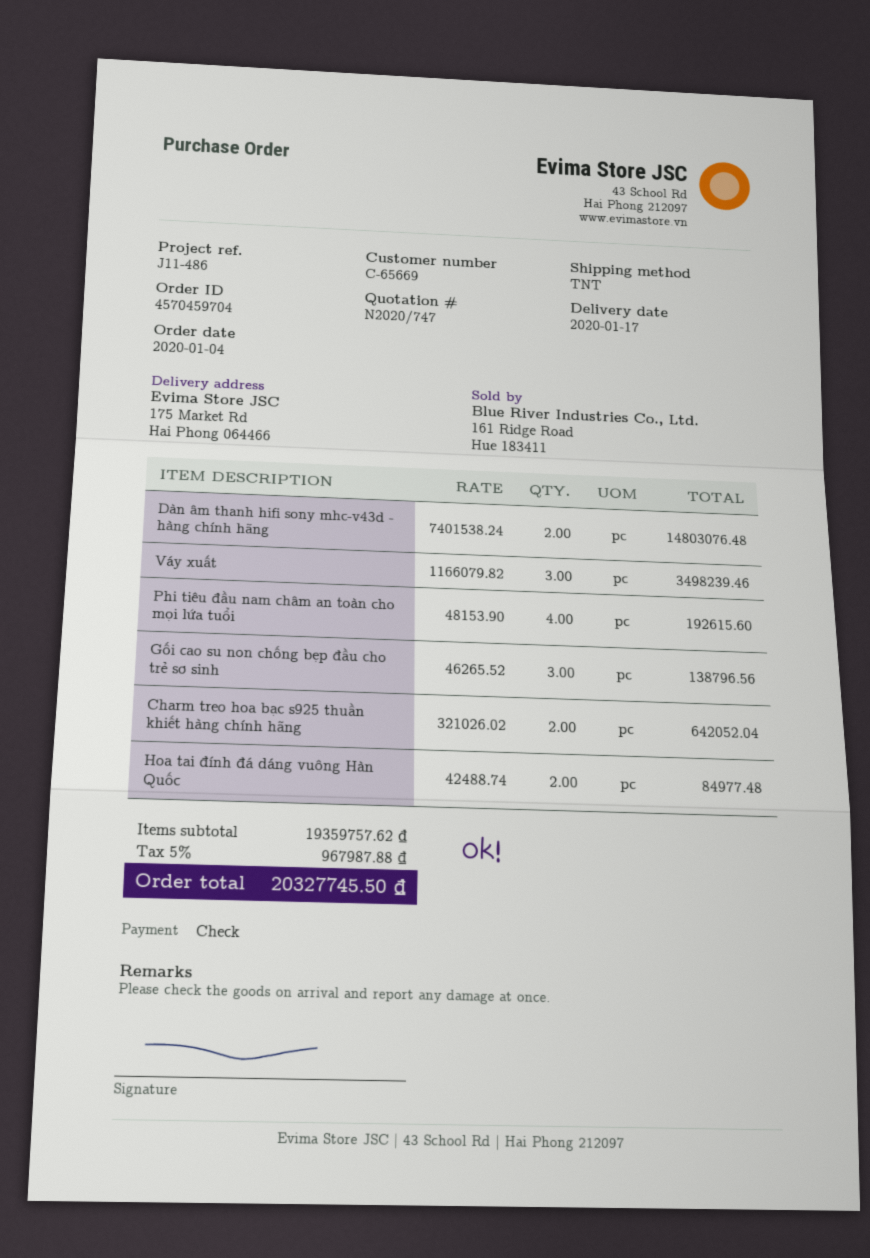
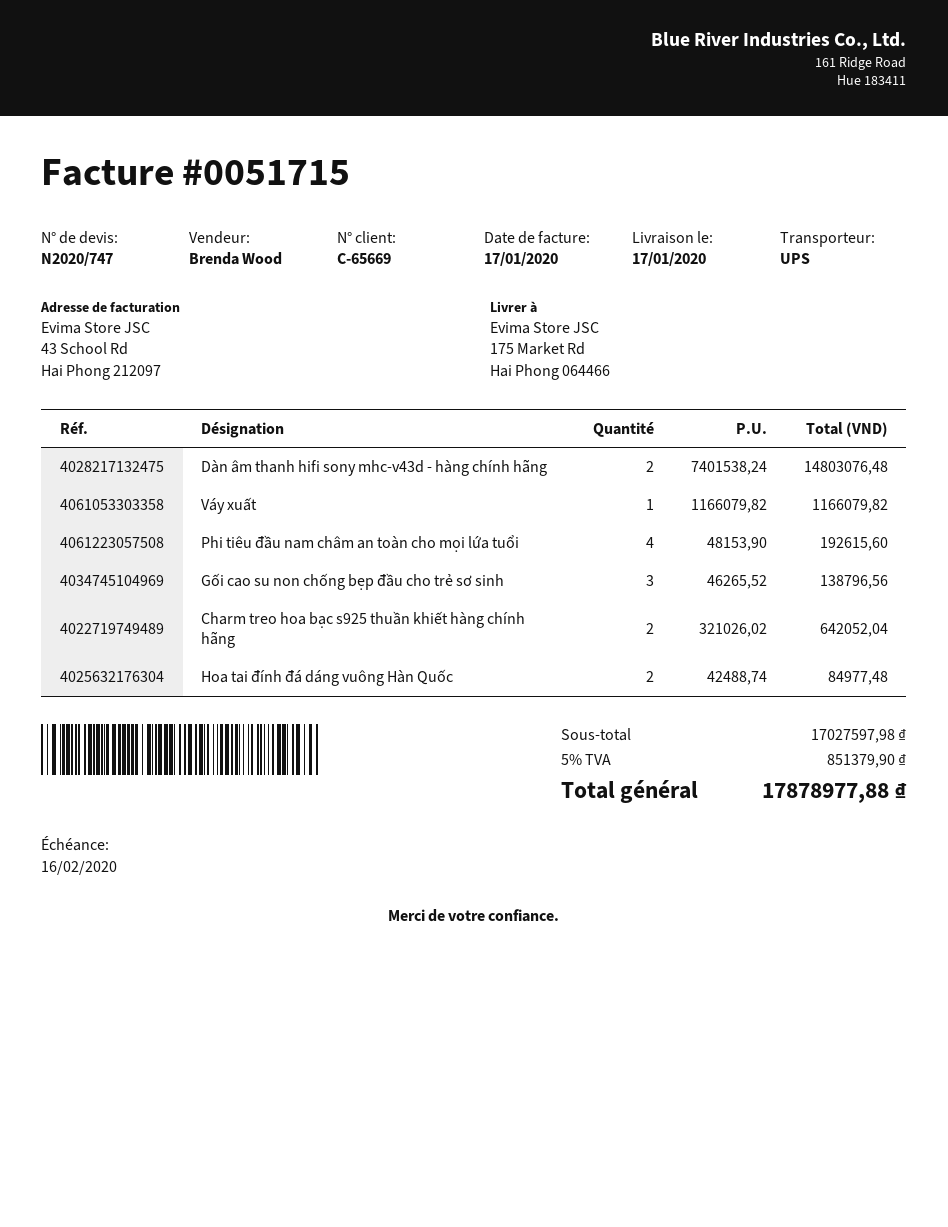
shipping method: TNT -> UPS
Váy xuất: 3 x 1166079.82 = 3498239.46 -> 1 x 1166079.82 = 1166079.82
subtotal: 19359757.62 -> 17027597.98
tax: 5% = 967987.88 -> 5% = 851379.90
total: 20327745.50 -> 17878977.88

